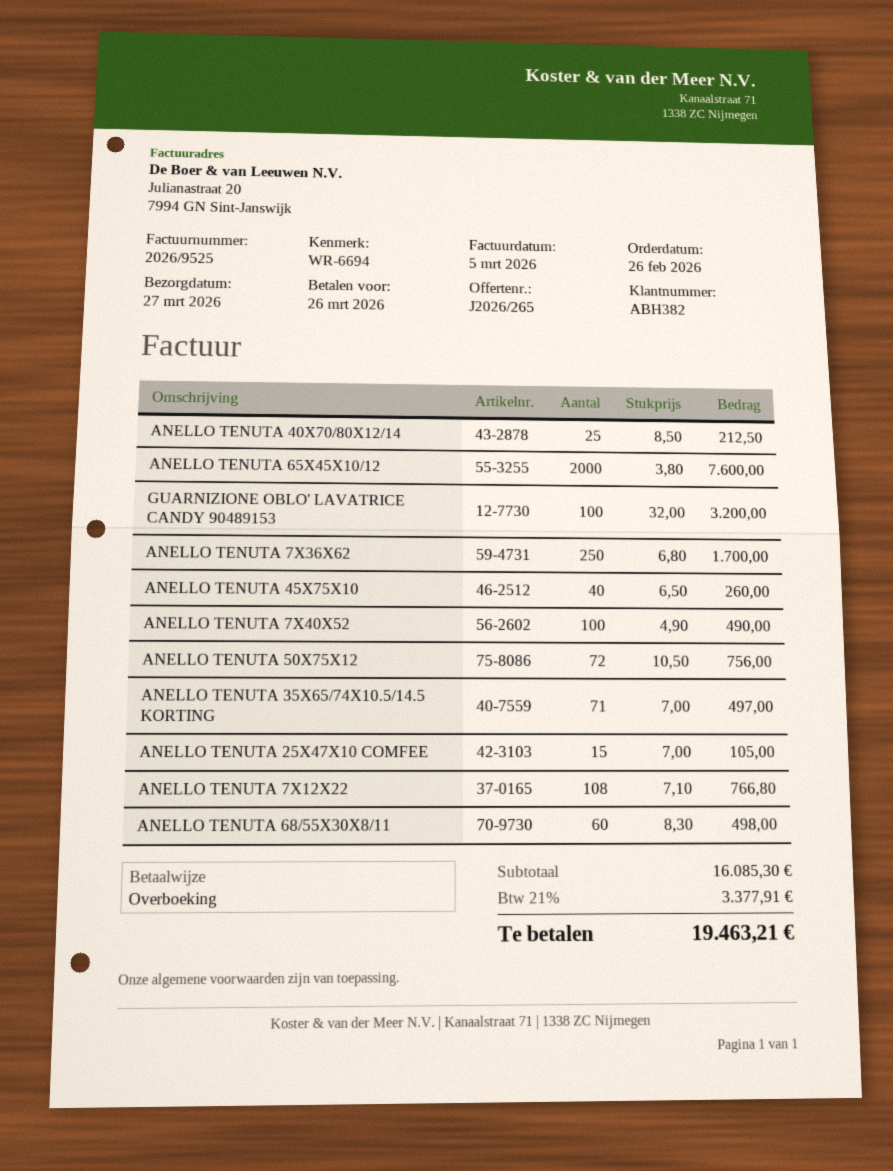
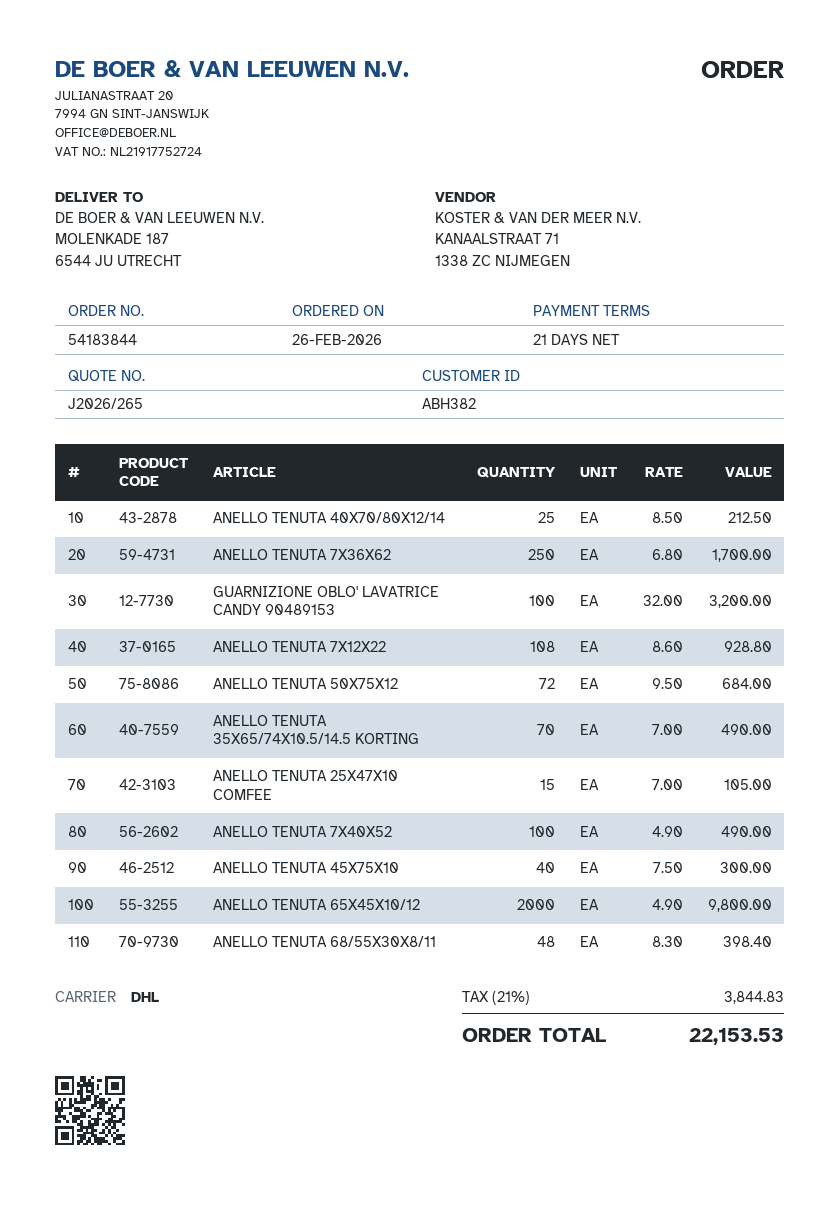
ANELLO TENUTA 65X45X10/12: 2000 x 3.80 = 7600.00 -> 2000 x 4.90 = 9800.00
ANELLO TENUTA 45X75X10: 40 x 6.50 = 260.00 -> 40 x 7.50 = 300.00
ANELLO TENUTA 50X75X12: 72 x 10.50 = 756.00 -> 72 x 9.50 = 684.00
ANELLO TENUTA 35X65/74X10.5/14.5 KORTING: 71 x 7.00 = 497.00 -> 70 x 7.00 = 490.00
ANELLO TENUTA 7X12X22: 108 x 7.10 = 766.80 -> 108 x 8.60 = 928.80
ANELLO TENUTA 68/55X30X8/11: 60 x 8.30 = 498.00 -> 48 x 8.30 = 398.40
tax: 21% = 3377.91 -> 21% = 3844.83
total: 19463.21 -> 22153.53

